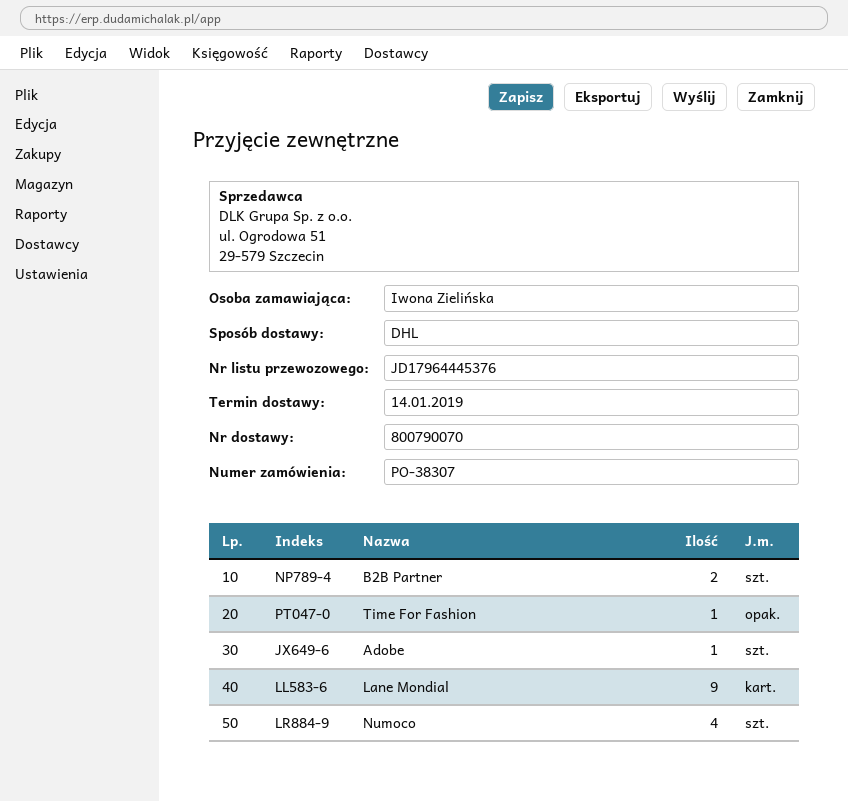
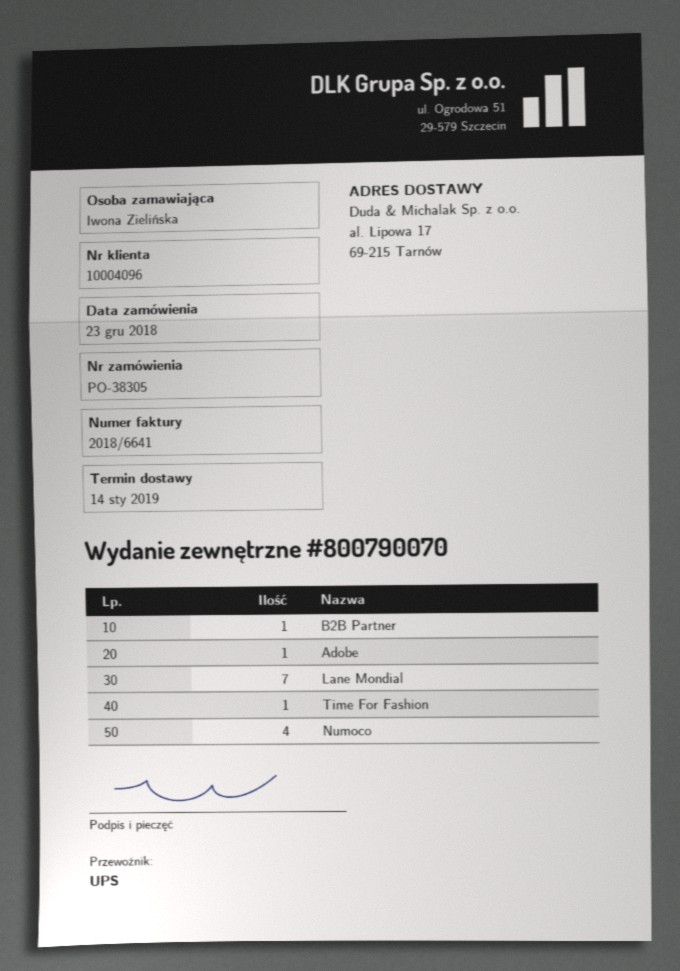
order number: PO-38307 -> PO-38305
shipping method: DHL -> UPS
B2B Partner: 2 -> 1
Lane Mondial: 9 -> 7

